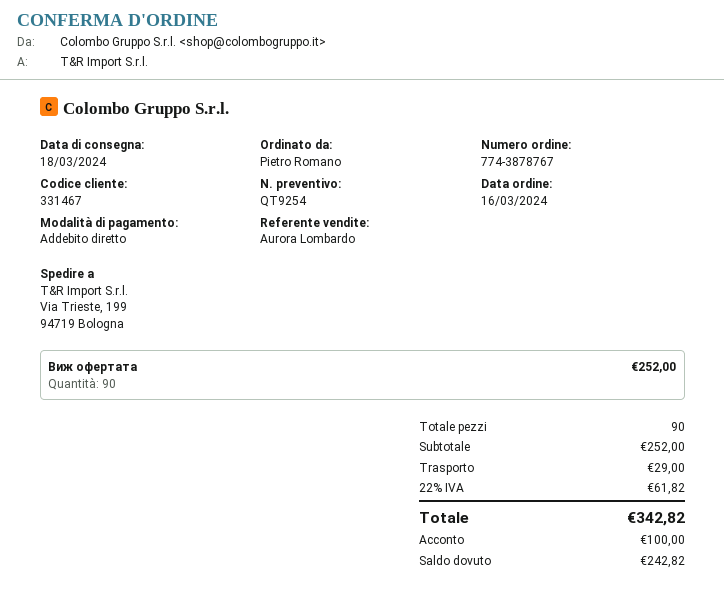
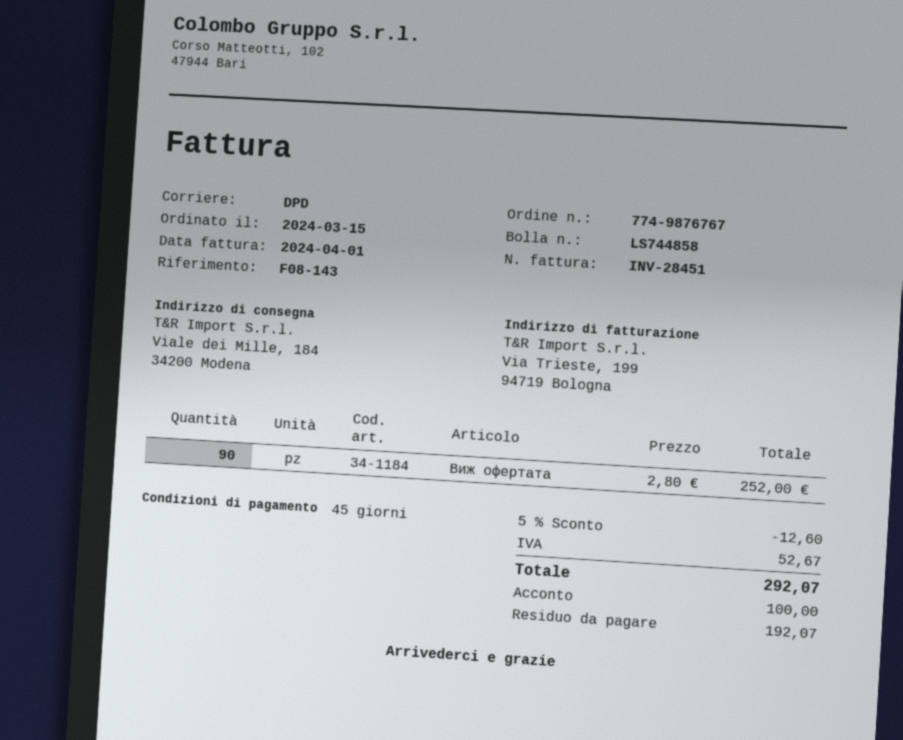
order number: 774-3878767 -> 774-9876767
order date: 2024-03-16 -> 2024-03-15
ship to: Via Trieste, 199, 94719 Bologna -> Viale dei Mille, 184, 34200 Modena
discount: none -> 5% = 12.60
shipping: 29.00 -> none
tax: 61.82 -> 52.67
total: 342.82 -> 292.07
balance: 242.82 -> 192.07

